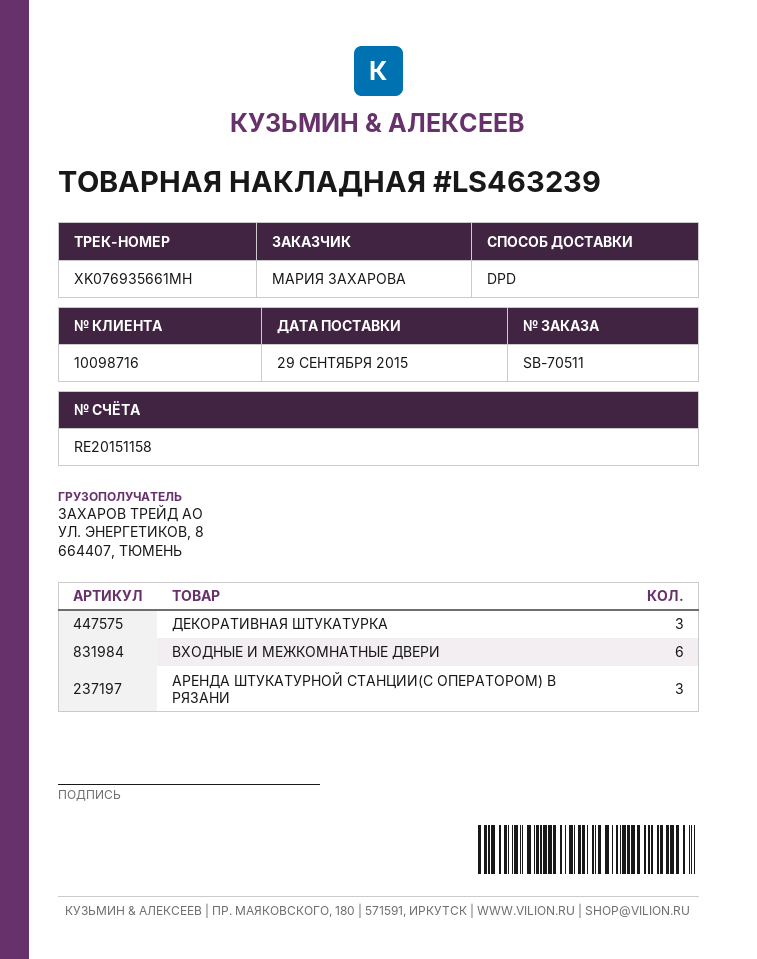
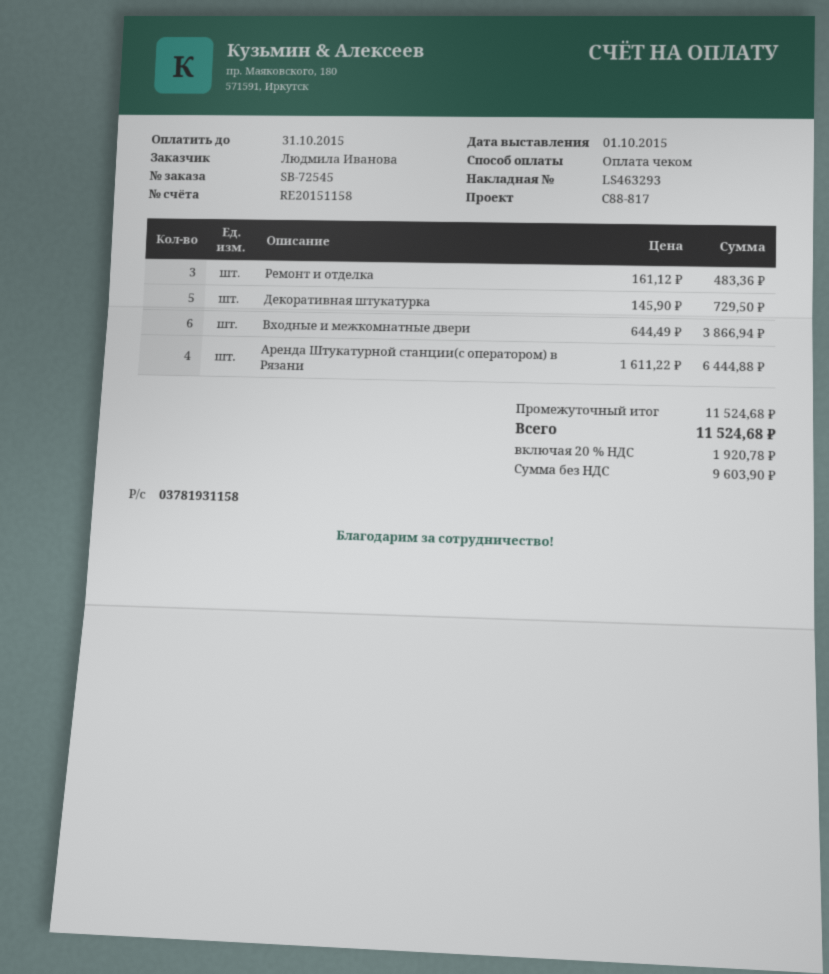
order number: SB-70511 -> SB-72545
delivery note number: LS463239 -> LS463293
ordered by: МАРИЯ ЗАХАРОВА -> Людмила Иванова
ДЕКОРАТИВНАЯ ШТУКАТУРКА: 3 -> 5
АРЕНДА ШТУКАТУРНОЙ СТАНЦИИ(С ОПЕРАТОРОМ) В РЯЗАНИ: 3 -> 4
Ремонт и отделка: none -> 3

